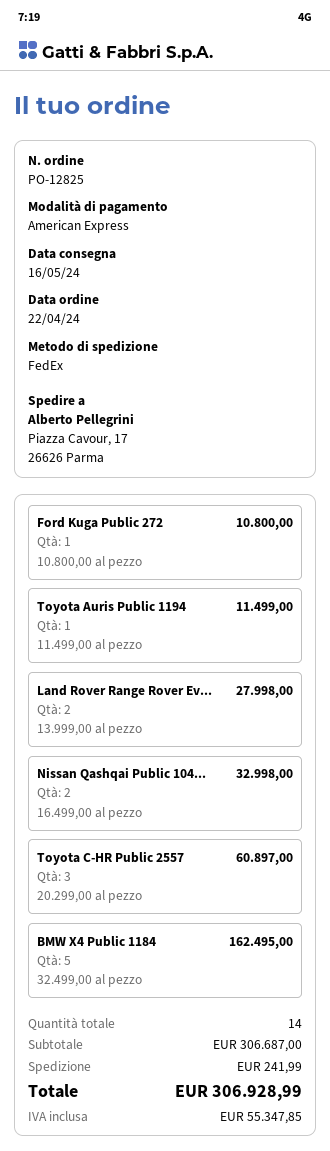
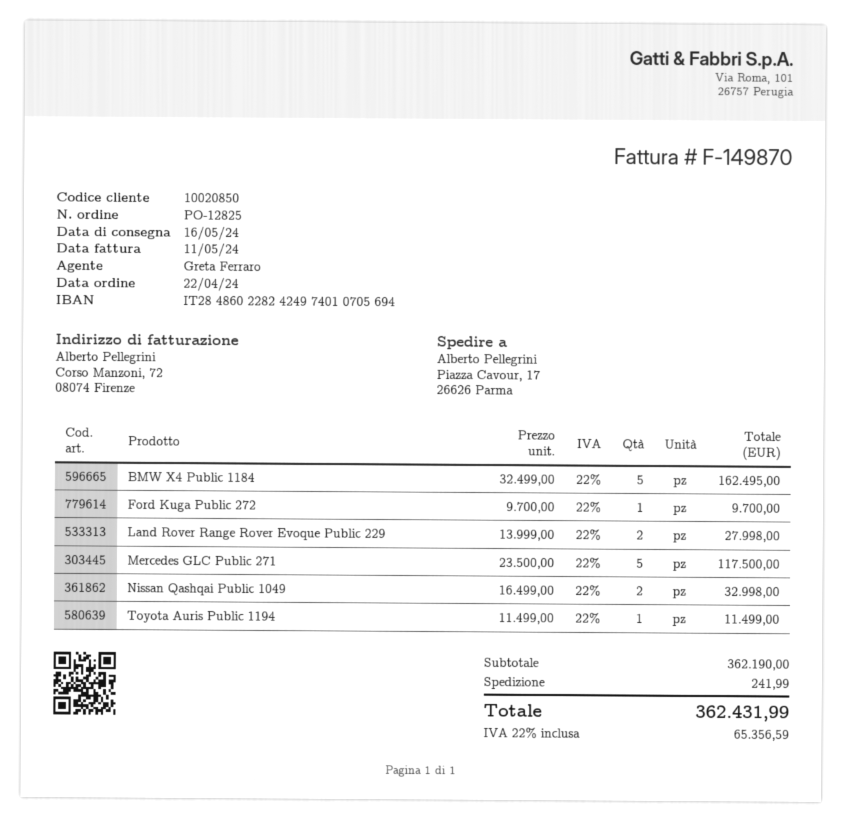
Ford Kuga Public 272: 1 x 10800.00 = 10800.00 -> 1 x 9700.00 = 9700.00
Toyota C-HR Public 2557: 3 x 20299.00 = 60897.00 -> none
Mercedes GLC Public 271: none -> 5 x 23500.00 = 117500.00
subtotal: 306687.00 -> 362190.00
tax: 55347.85 -> 65356.59
total: 306928.99 -> 362431.99

